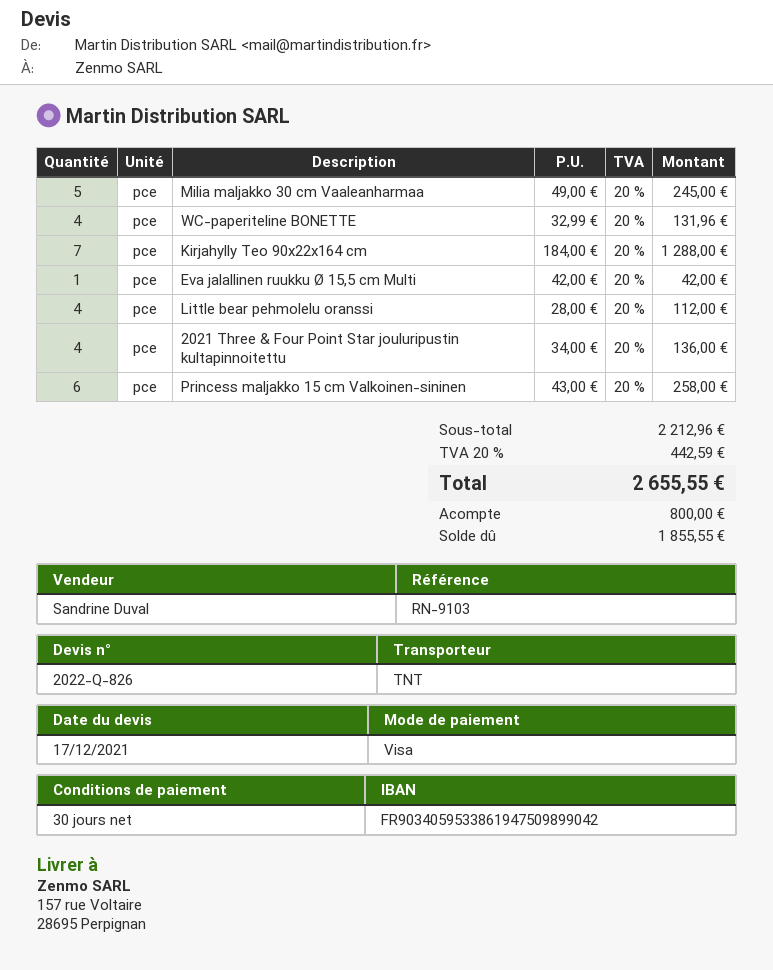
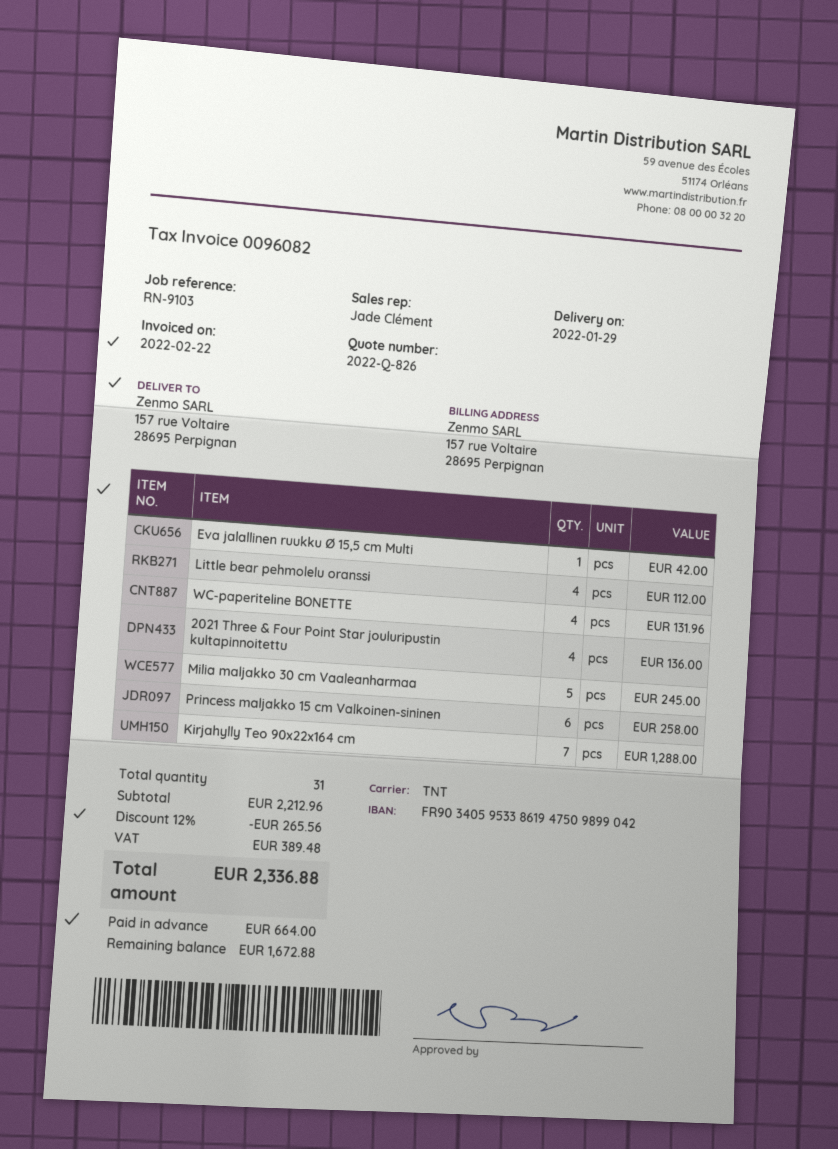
sales rep: Sandrine Duval -> Jade Clément
discount: none -> 12% = 265.56
tax: 442.59 -> 389.48
total: 2655.55 -> 2336.88
deposit: 800.00 -> 664.00
balance: 1855.55 -> 1672.88

